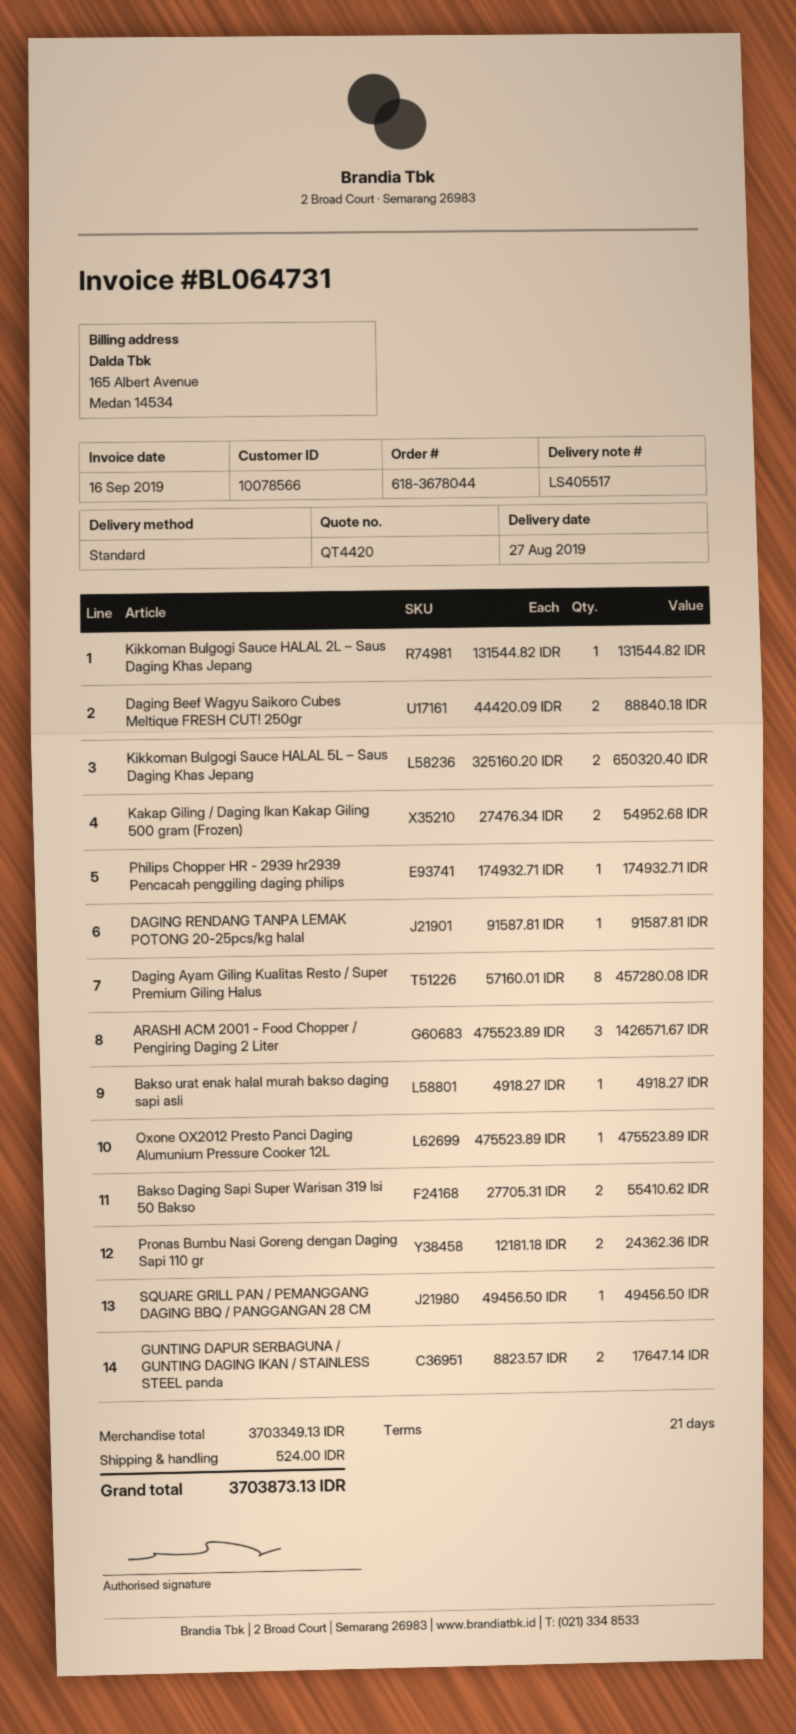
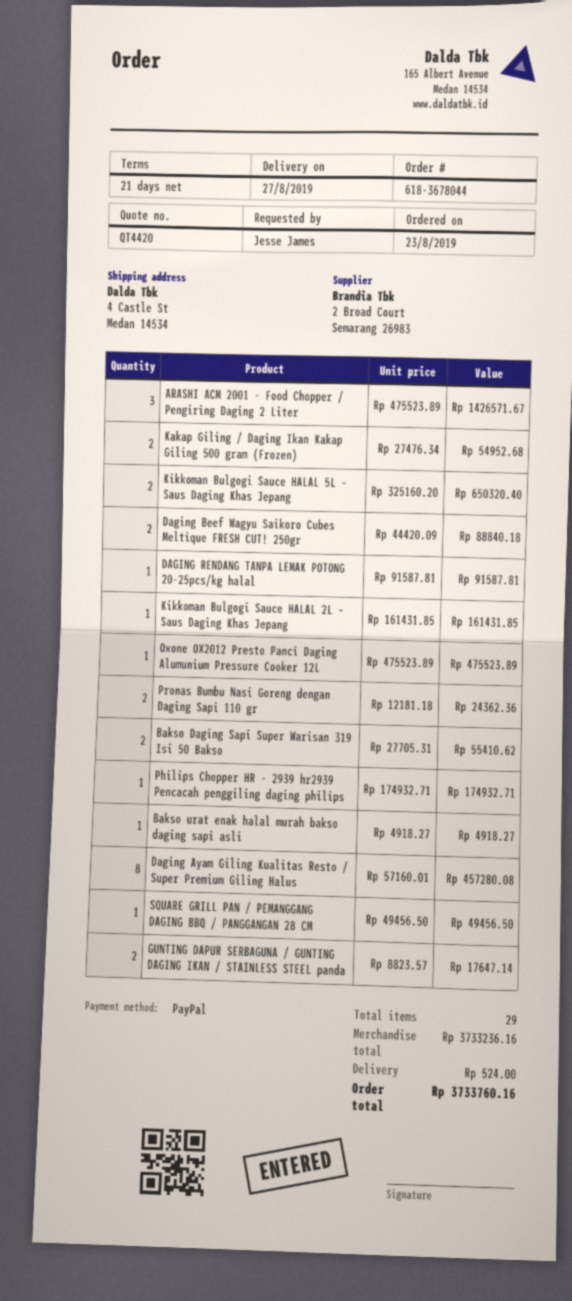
Kikkoman Bulgogi Sauce HALAL 2L – Saus Daging Khas Jepang: 1 x 131544.82 = 131544.82 -> 1 x 161431.85 = 161431.85
subtotal: 3703349.13 -> 3733236.16
total: 3703873.13 -> 3733760.16

